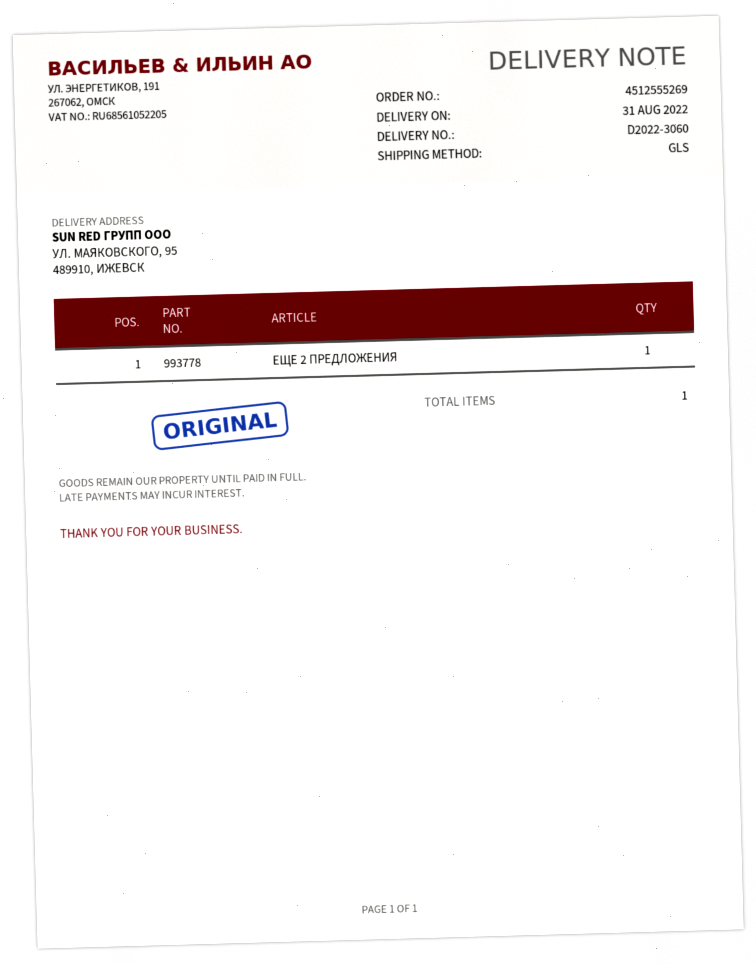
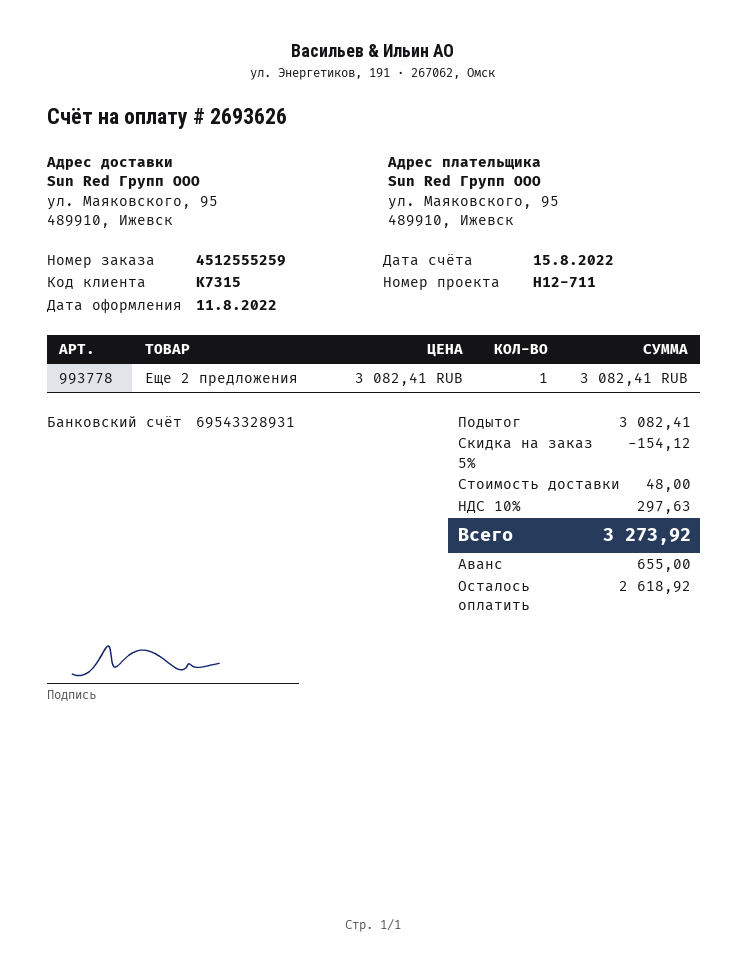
order number: 4512555269 -> 4512555259

